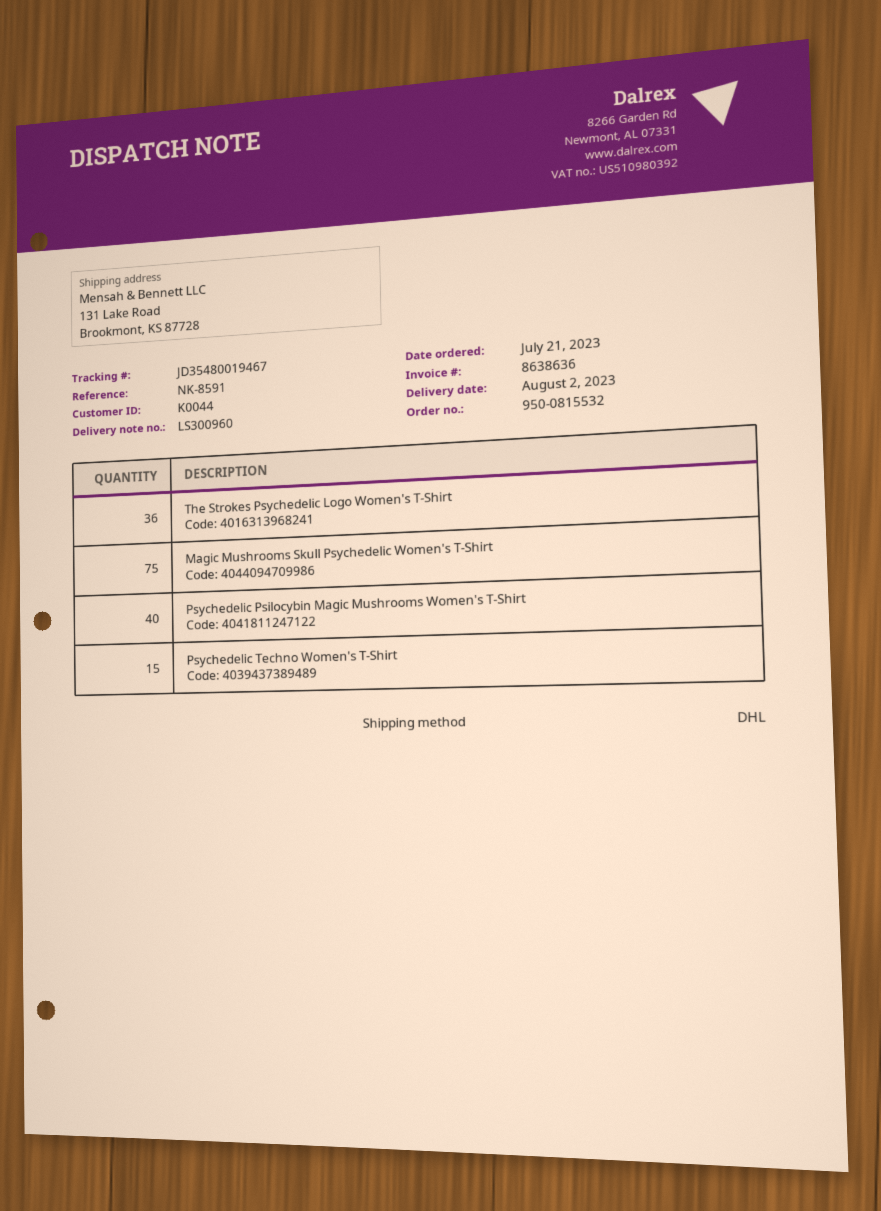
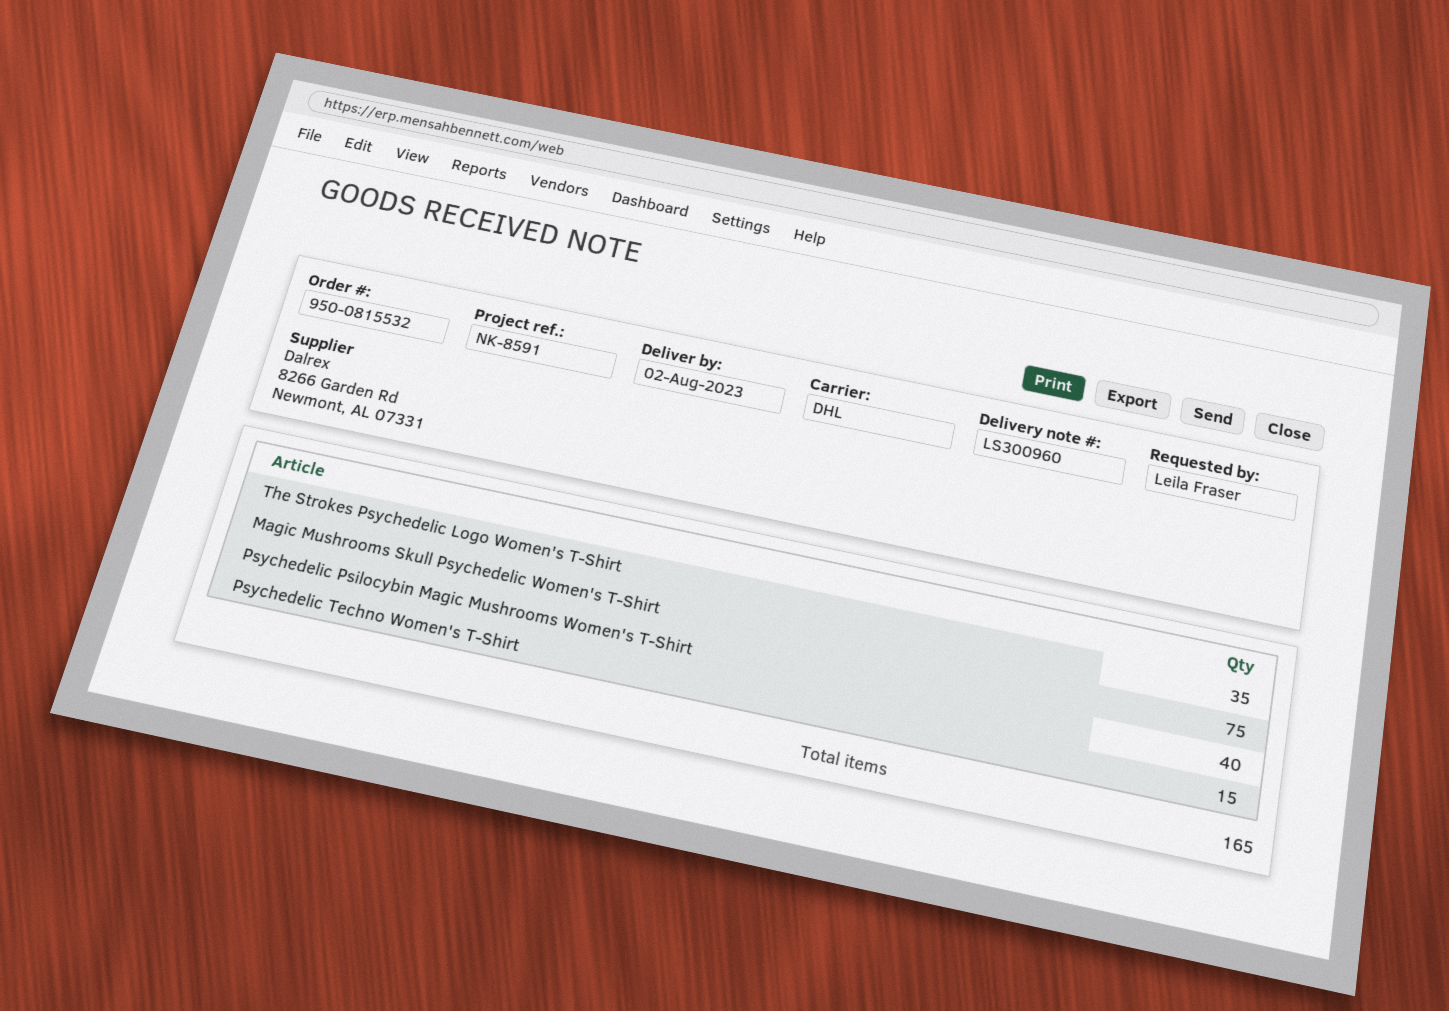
The Strokes Psychedelic Logo Women's T-Shirt: 36 -> 35

